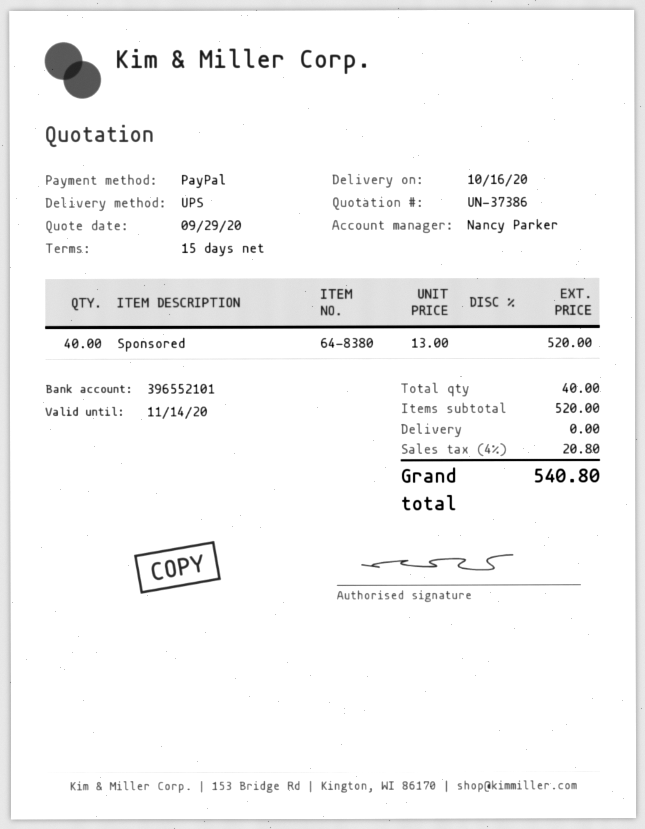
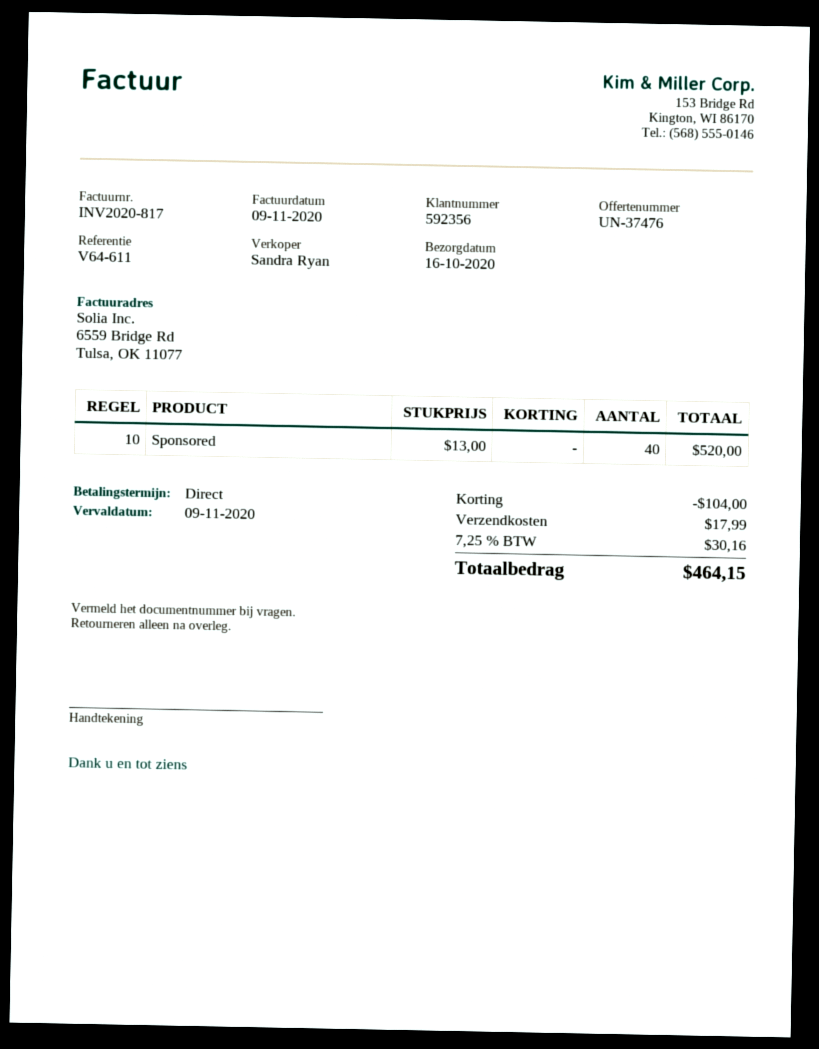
quote number: UN-37386 -> UN-37476
payment terms: 15 days -> on receipt
sales rep: Nancy Parker -> Sandra Ryan
discount: none -> 104.00
shipping: 0.00 -> 17.99
tax: 4% = 20.80 -> 7.25% = 30.16
total: 540.80 -> 464.15

